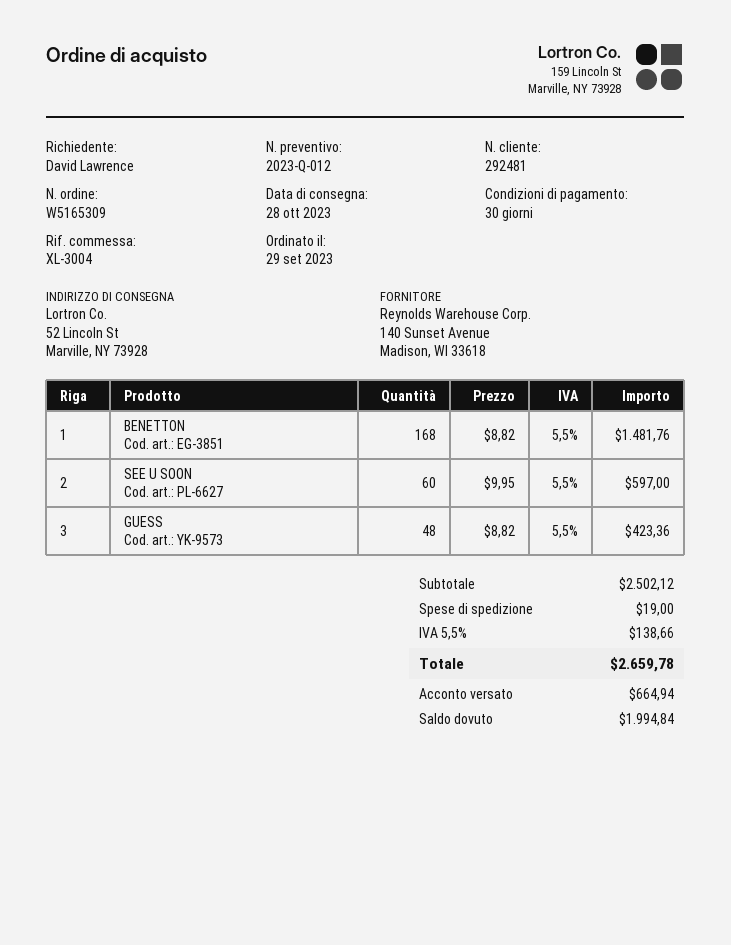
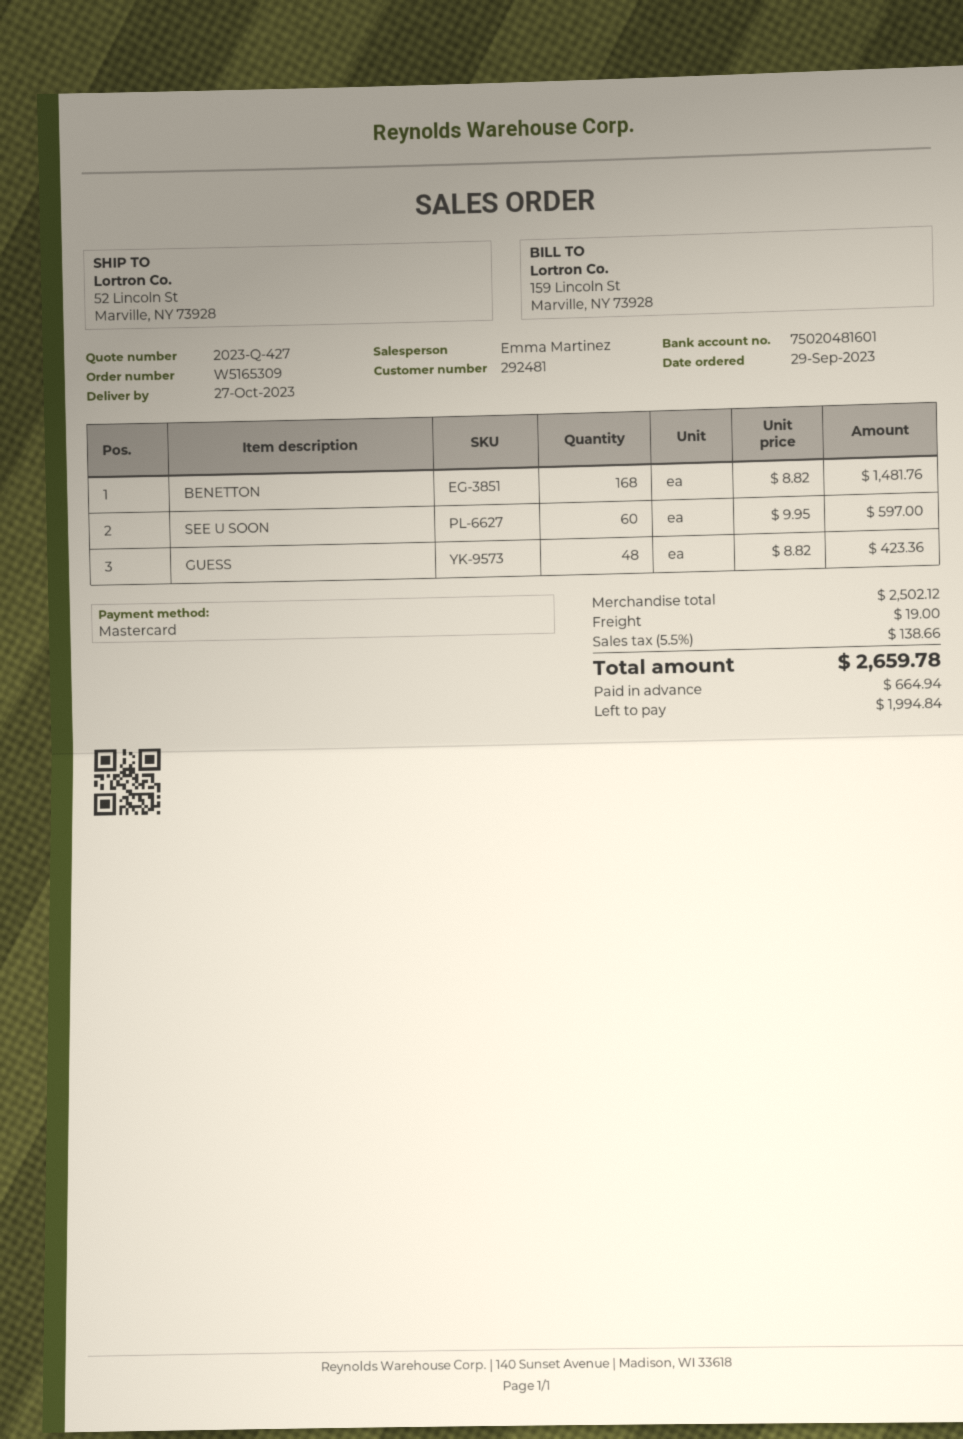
quote number: 2023-Q-012 -> 2023-Q-427
delivery date: 2023-10-28 -> 2023-10-27

